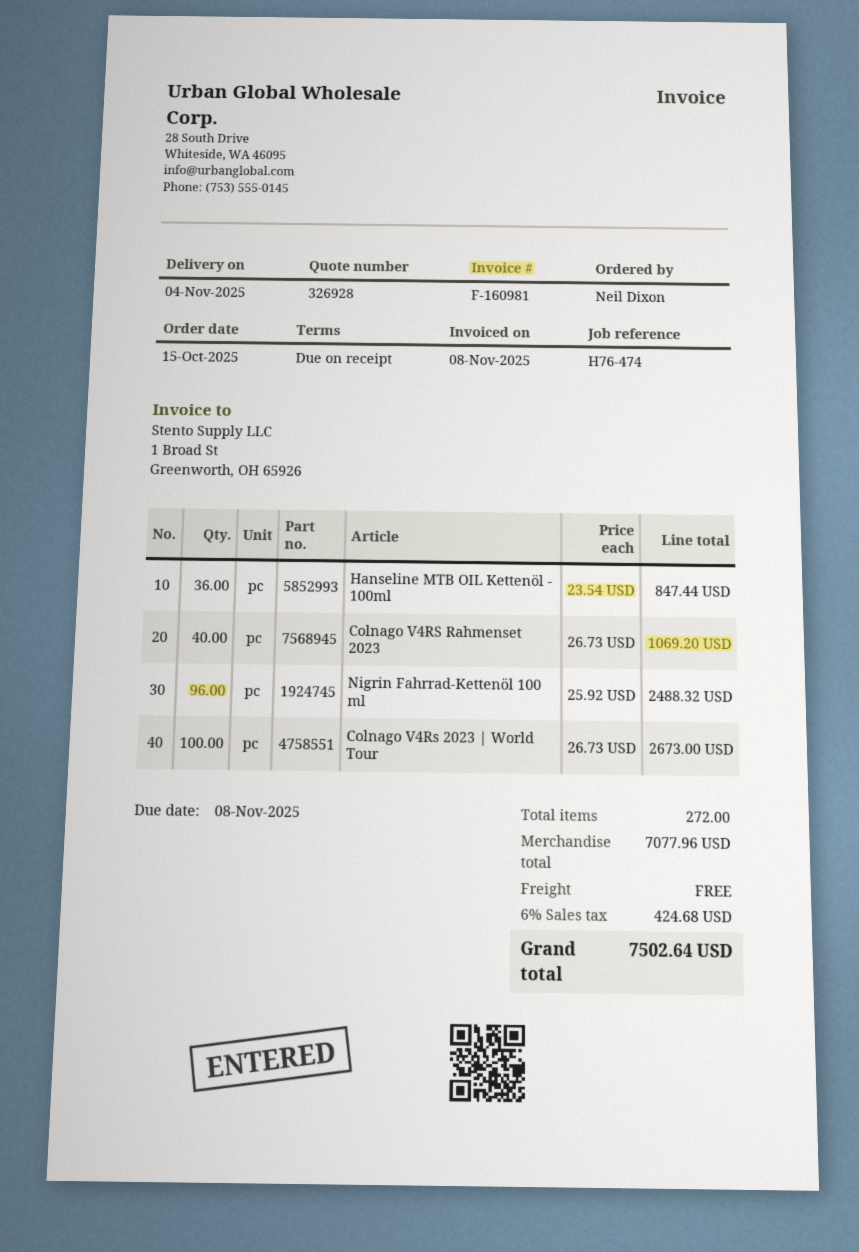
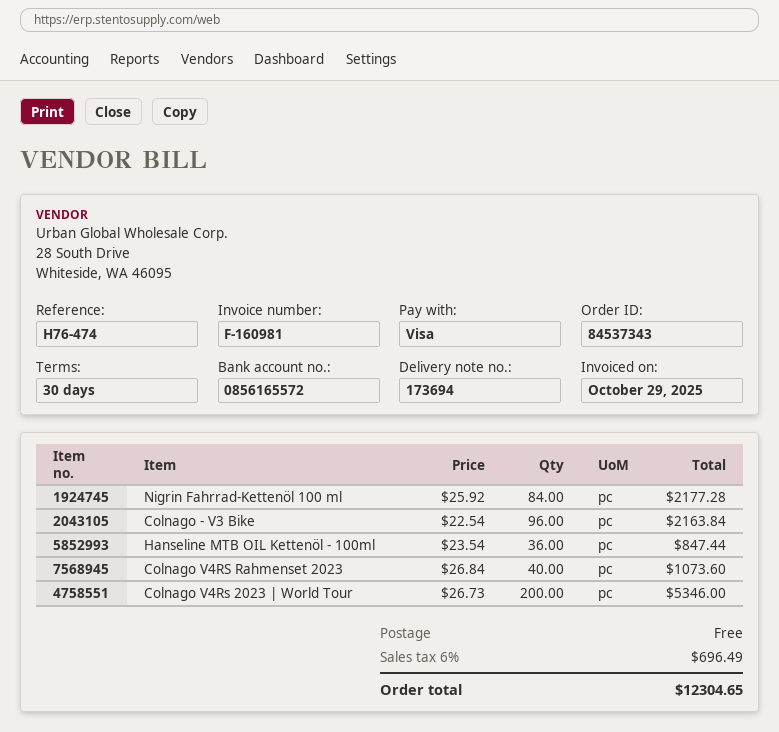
invoice date: 2025-11-08 -> 2025-10-29
payment terms: on receipt -> 30 days
Colnago V4RS Rahmenset 2023: 40 x 26.73 = 1069.20 -> 40 x 26.84 = 1073.60
Nigrin Fahrrad-Kettenöl 100 ml: 96 x 25.92 = 2488.32 -> 84 x 25.92 = 2177.28
Colnago V4Rs 2023 | World Tour: 100 x 26.73 = 2673.00 -> 200 x 26.73 = 5346.00
Colnago - V3 Bike: none -> 96 x 22.54 = 2163.84
tax: 6% = 424.68 -> 6% = 696.49
total: 7502.64 -> 12304.65

